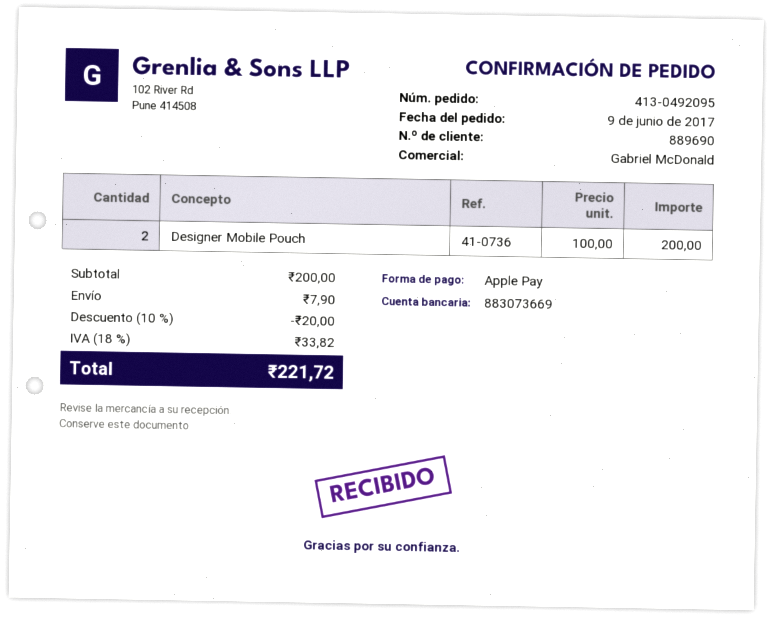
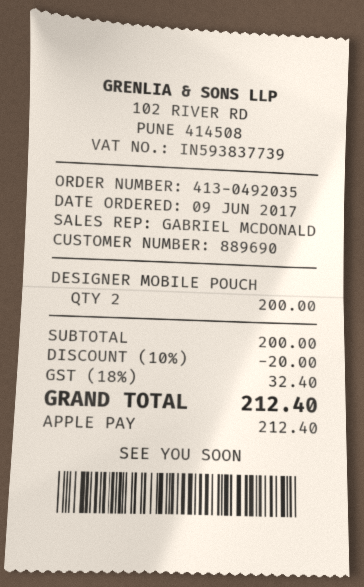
order number: 413-0492095 -> 413-0492035
shipping: 7.90 -> none
tax: 18% = 33.82 -> 18% = 32.40
total: 221.72 -> 212.40

